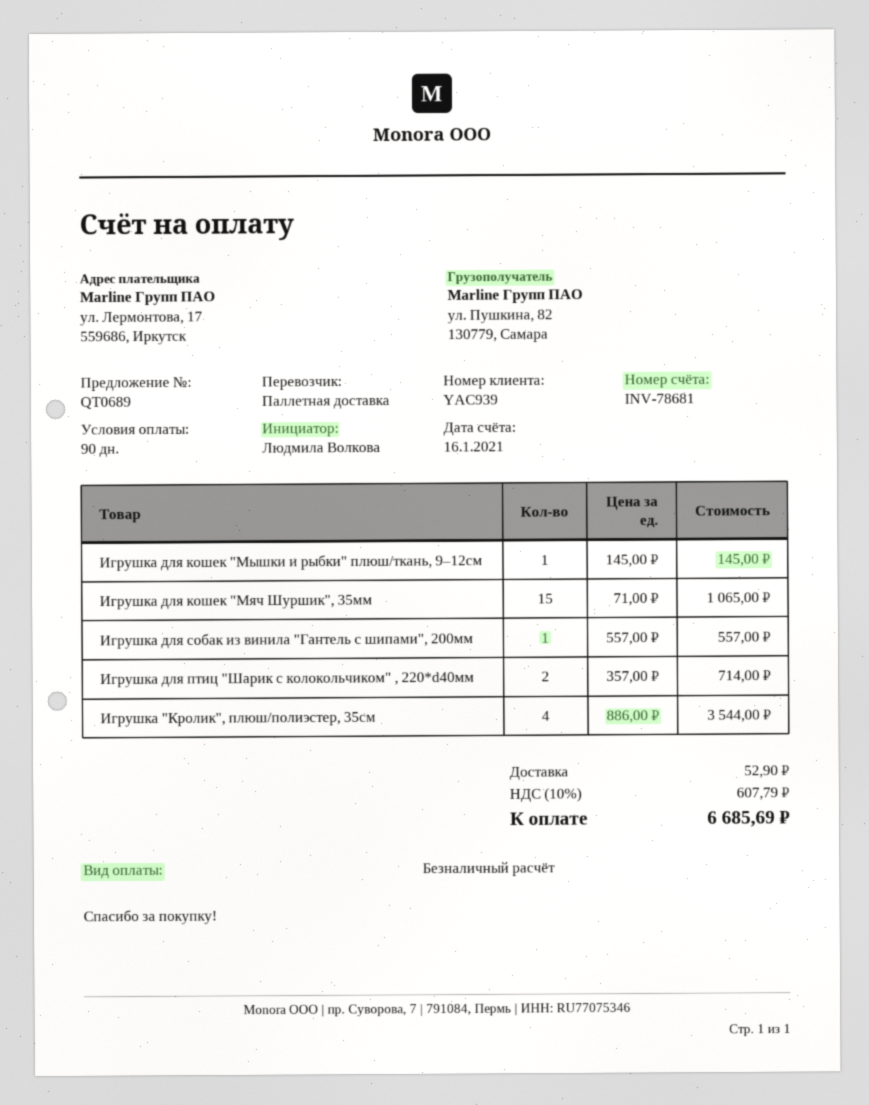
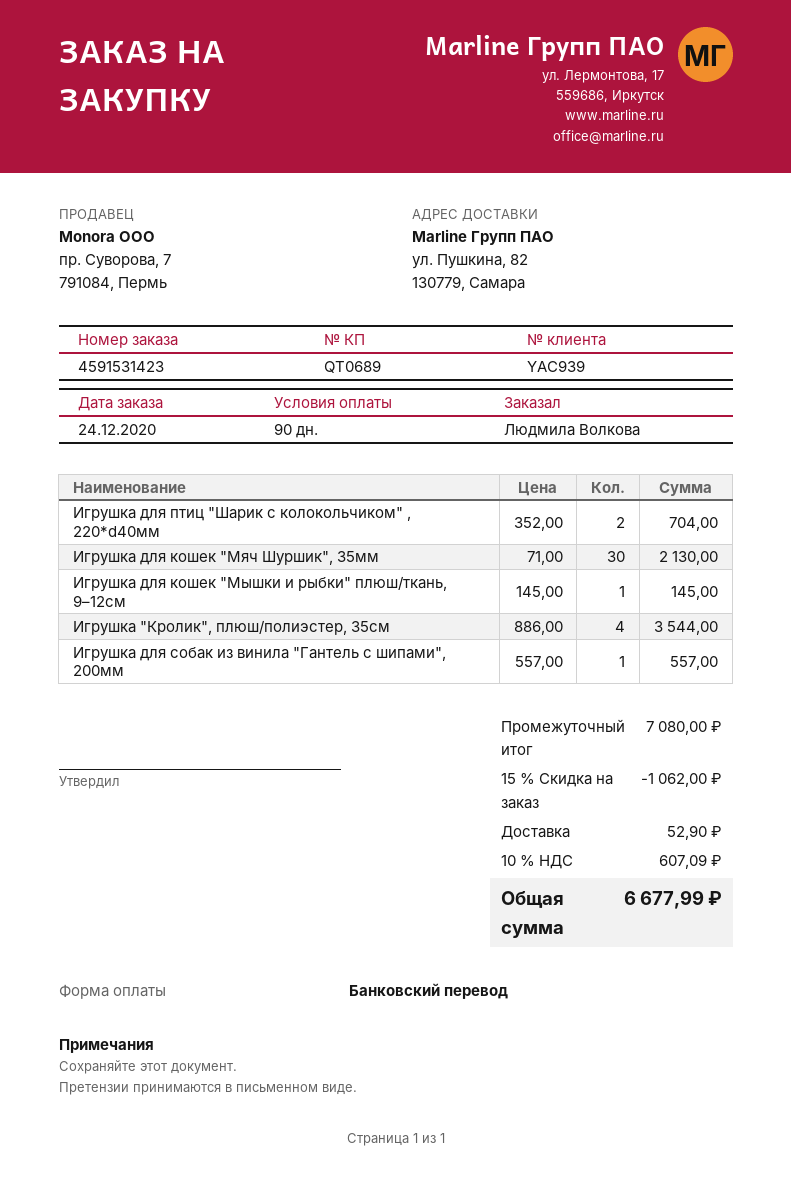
Игрушка для кошек "Мяч Шуршик", 35мм: 15 x 71.00 = 1065.00 -> 30 x 71.00 = 2130.00
Игрушка для птиц "Шарик с колокольчиком" , 220*d40мм: 2 x 357.00 = 714.00 -> 2 x 352.00 = 704.00
discount: none -> 15% = 1062.00
tax: 10% = 607.79 -> 10% = 607.09
total: 6685.69 -> 6677.99

